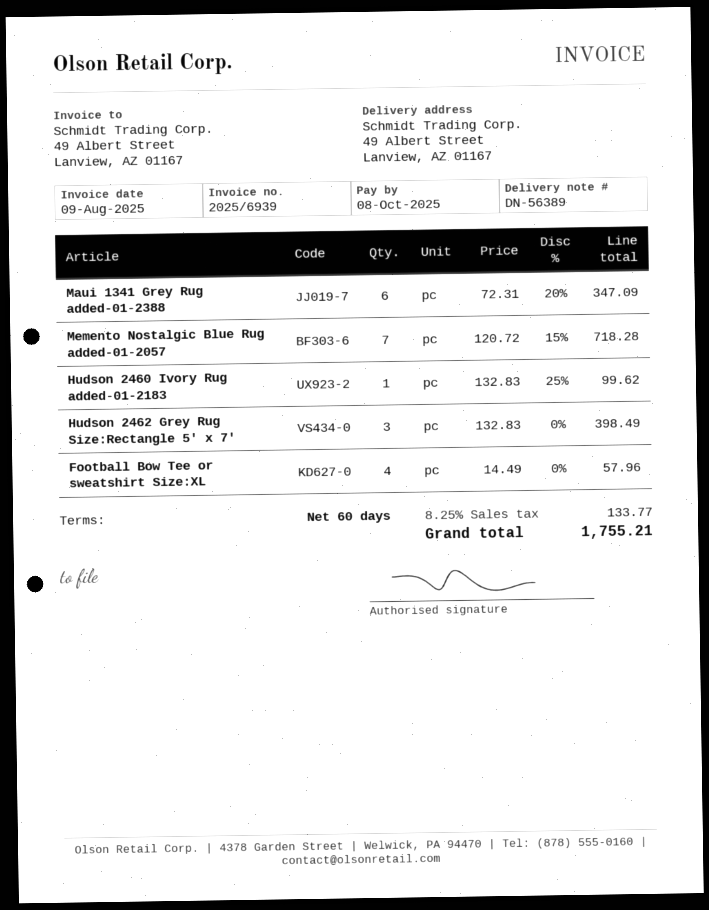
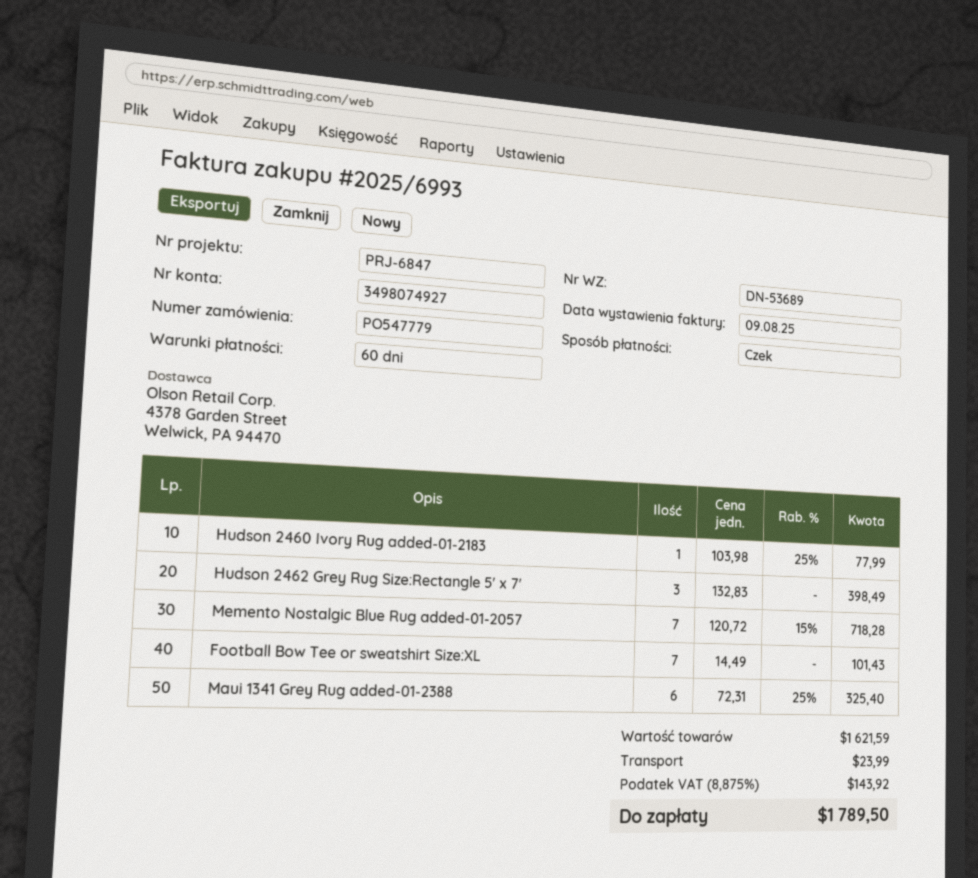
delivery note number: DN-56389 -> DN-53689
invoice number: 2025/6939 -> 2025/6993
Maui 1341 Grey Rug added-01-2388: 6 x 72.31 - 20% = 347.09 -> 6 x 72.31 - 25% = 325.40
Hudson 2460 Ivory Rug added-01-2183: 1 x 132.83 - 25% = 99.62 -> 1 x 103.98 - 25% = 77.99
Football Bow Tee or sweatshirt Size:XL: 4 x 14.49 = 57.96 -> 7 x 14.49 = 101.43
shipping: none -> 23.99
tax: 8.25% = 133.77 -> 8.875% = 143.92
total: 1755.21 -> 1789.50

